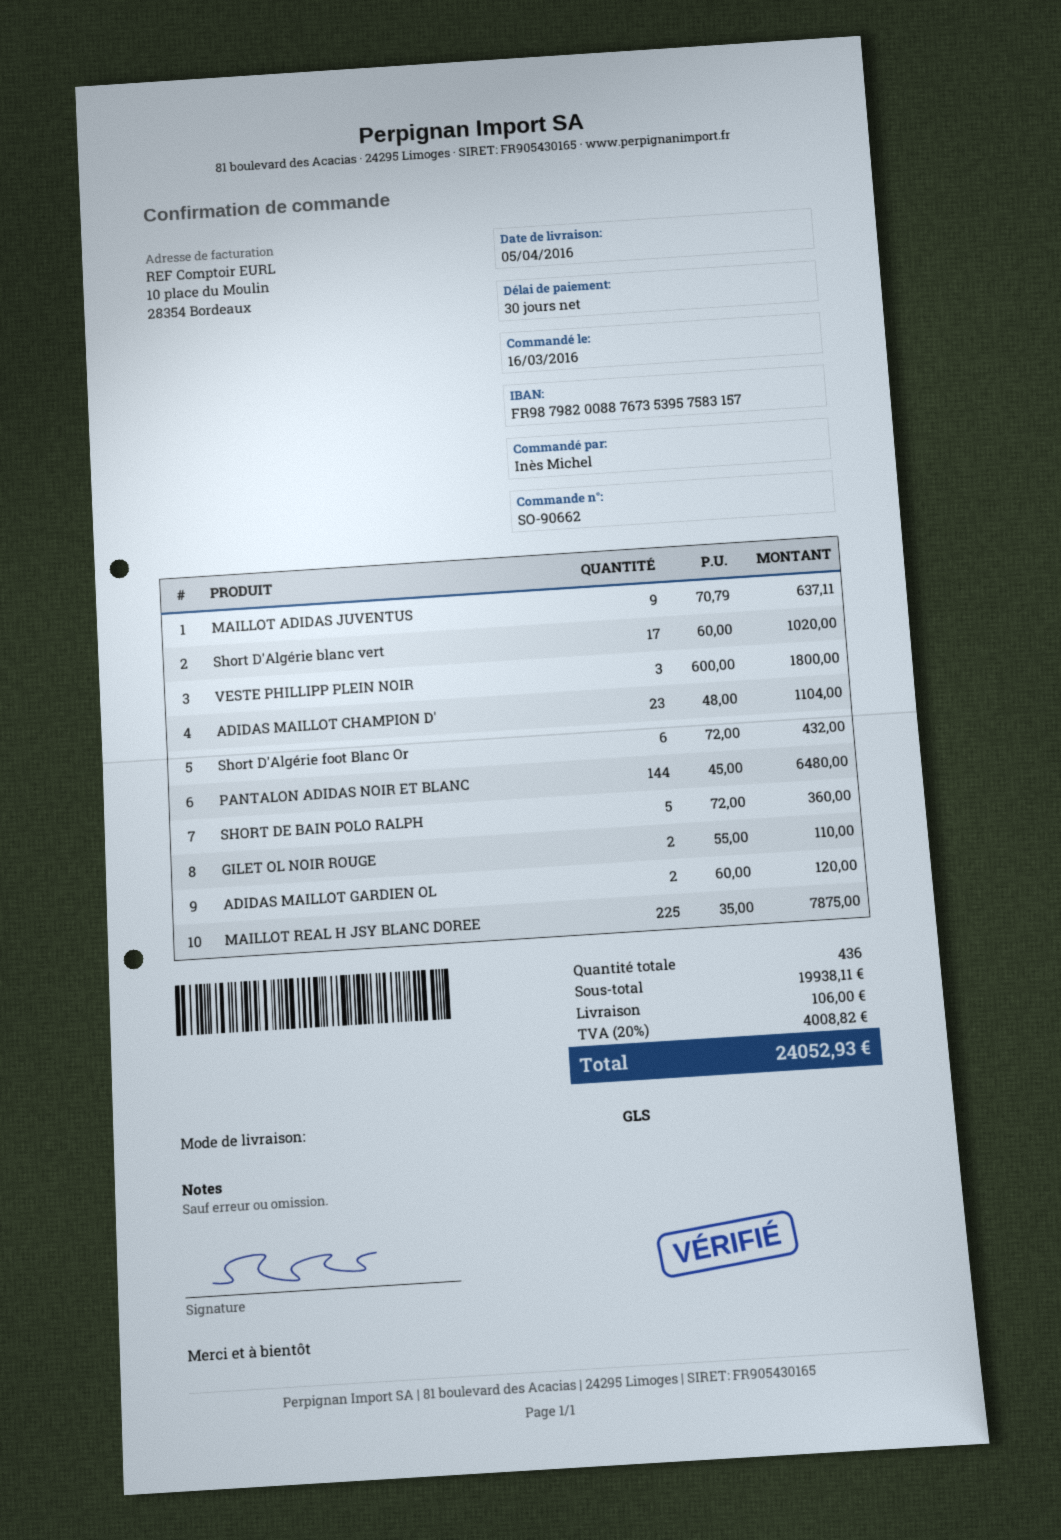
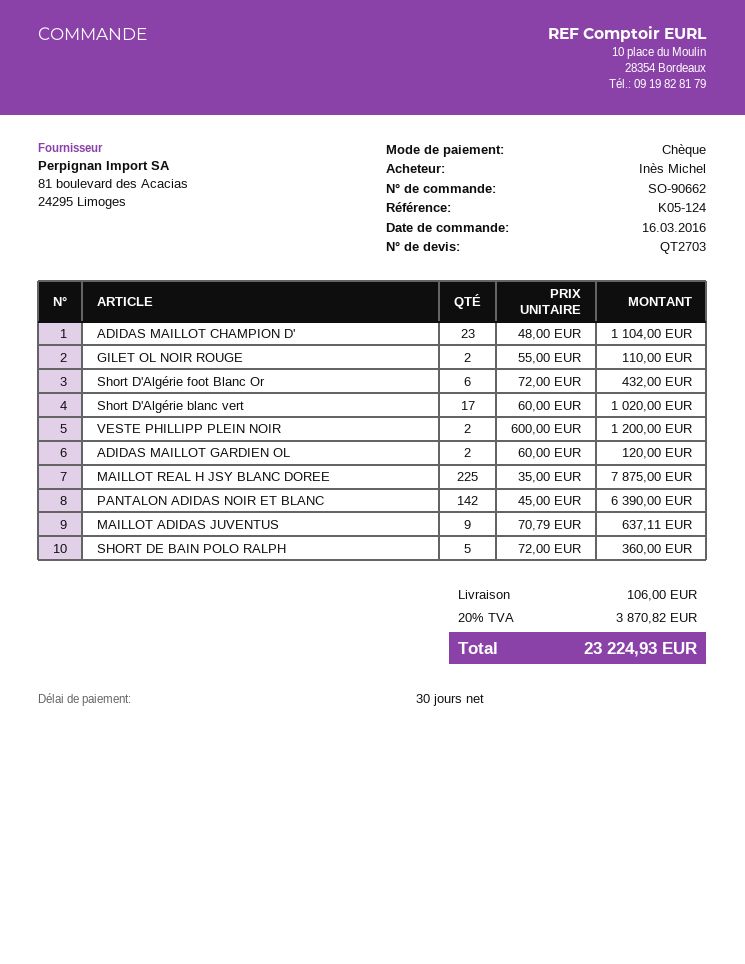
VESTE PHILLIPP PLEIN NOIR: 3 x 600.00 = 1800.00 -> 2 x 600.00 = 1200.00
PANTALON ADIDAS NOIR ET BLANC: 144 x 45.00 = 6480.00 -> 142 x 45.00 = 6390.00
tax: 20% = 4008.82 -> 20% = 3870.82
total: 24052.93 -> 23224.93

